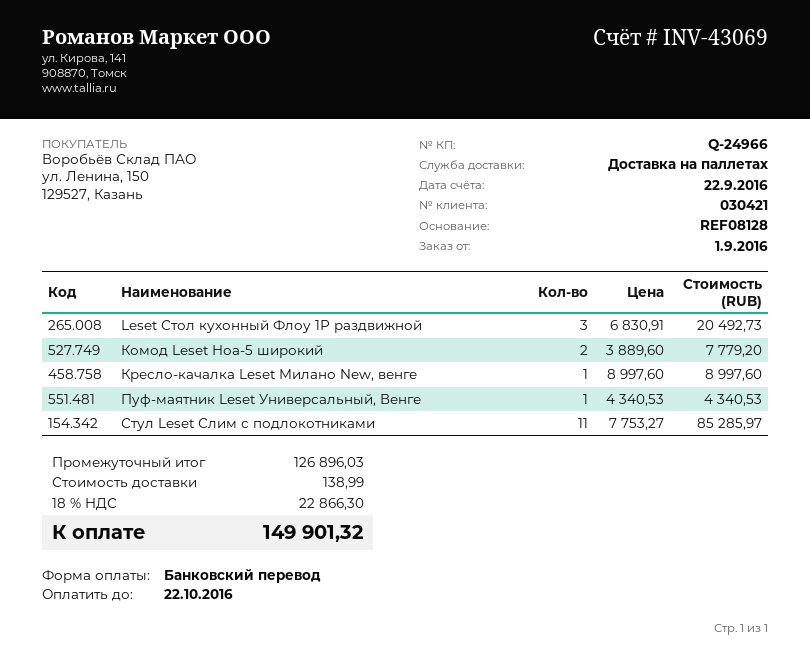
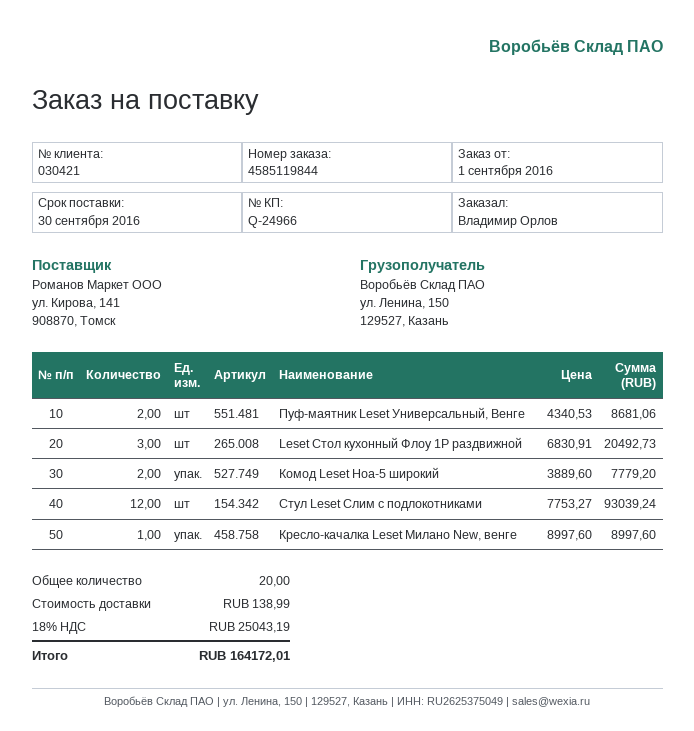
Пуф-маятник Leset Универсальный, Венге: 1 x 4340.53 = 4340.53 -> 2 x 4340.53 = 8681.06
Стул Leset Слим с подлокотниками: 11 x 7753.27 = 85285.97 -> 12 x 7753.27 = 93039.24
tax: 18% = 22866.30 -> 18% = 25043.19
total: 149901.32 -> 164172.01

